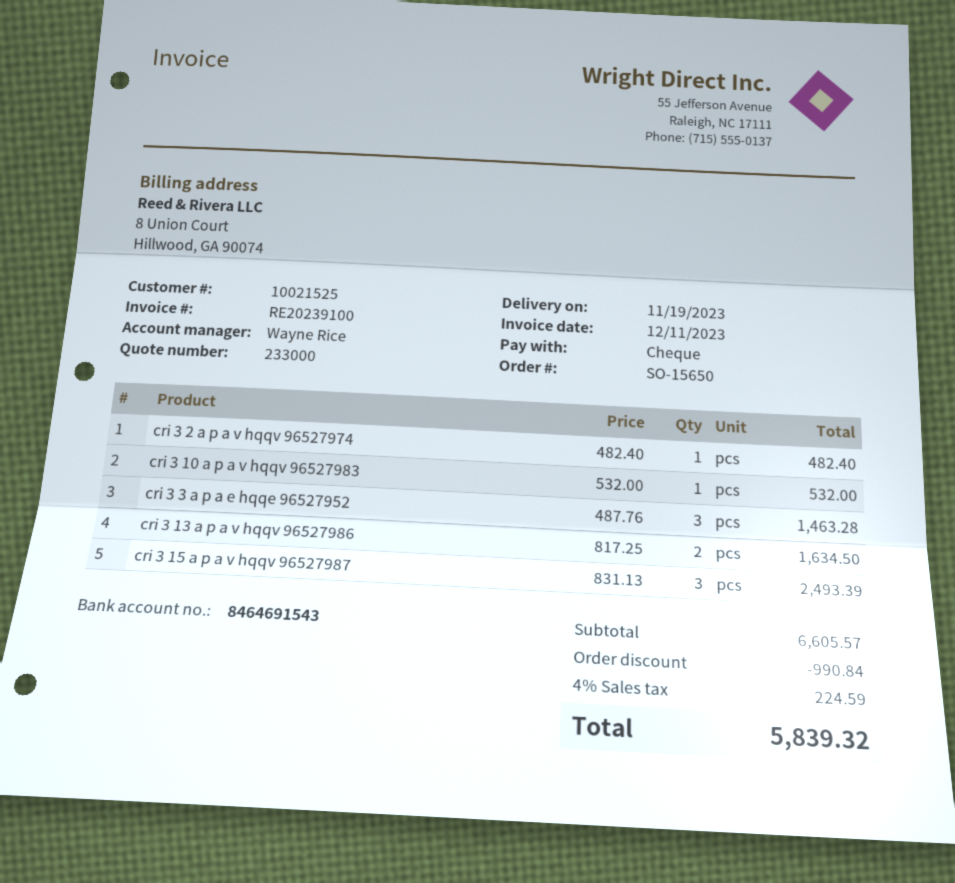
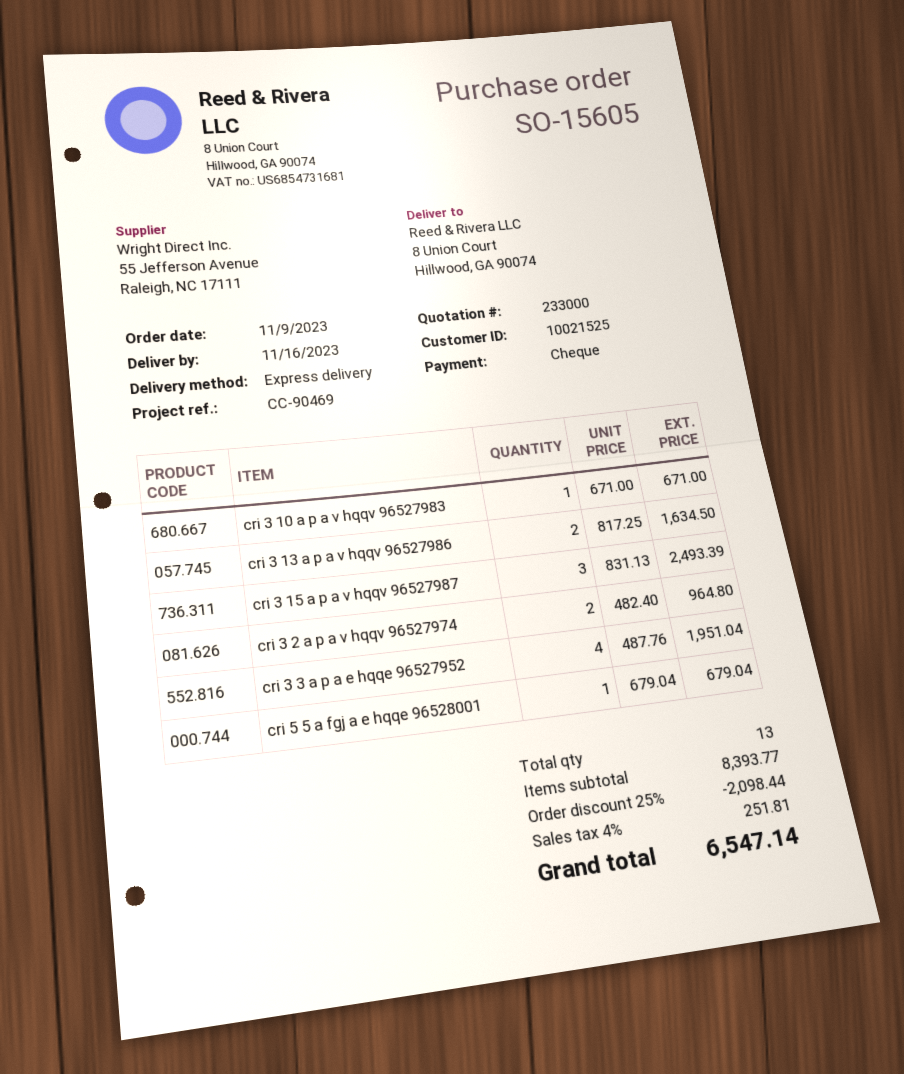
order number: SO-15650 -> SO-15605
delivery date: 2023-11-19 -> 2023-11-16
cri 3 2 a p a v hqqv 96527974: 1 x 482.40 = 482.40 -> 2 x 482.40 = 964.80
cri 3 10 a p a v hqqv 96527983: 1 x 532.00 = 532.00 -> 1 x 671.00 = 671.00
cri 3 3 a p a e hqqe 96527952: 3 x 487.76 = 1463.28 -> 4 x 487.76 = 1951.04
cri 5 5 a fgj a e hqqe 96528001: none -> 1 x 679.04 = 679.04
subtotal: 6605.57 -> 8393.77
discount: 990.84 -> 2098.44
tax: 4% = 224.59 -> 4% = 251.81
total: 5839.32 -> 6547.14

